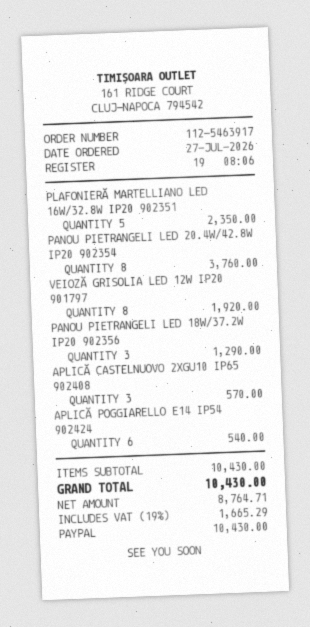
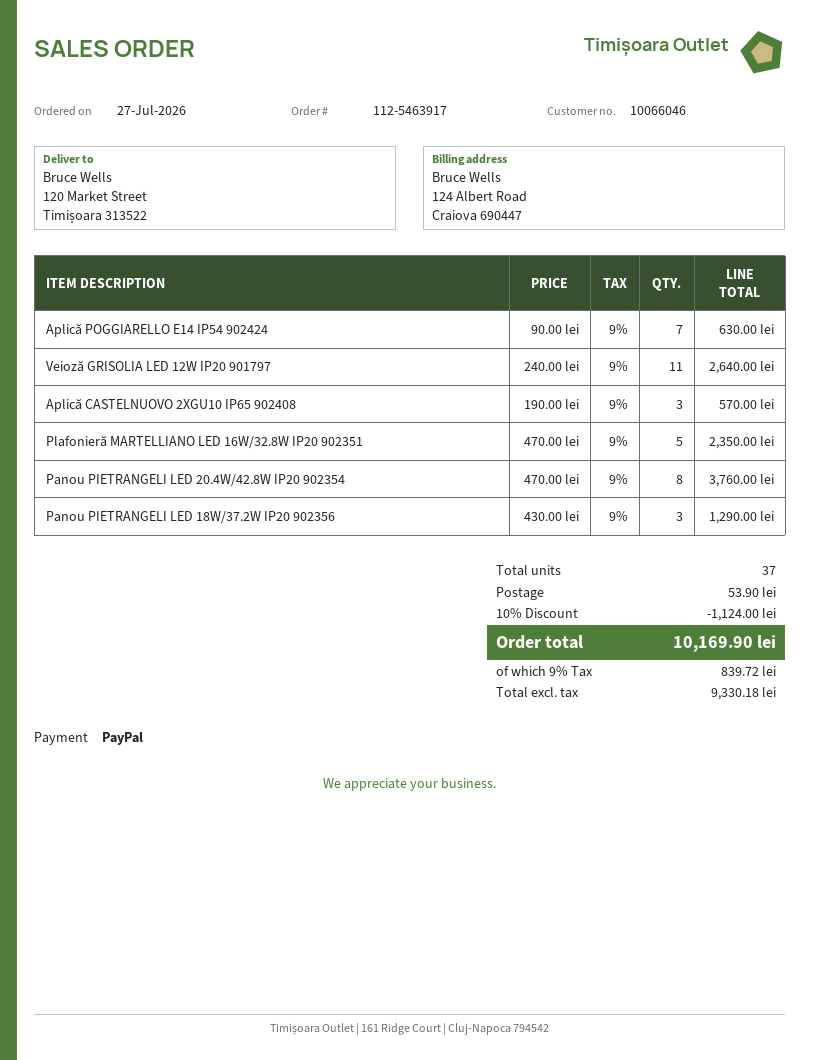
VEIOZĂ GRISOLIA LED 12W IP20 901797: 8 for 1920.00 -> 11 for 2640.00
APLICĂ POGGIARELLO E14 IP54 902424: 6 for 540.00 -> 7 for 630.00
discount: none -> 10% = 1124.00
shipping: none -> 53.90
net: 8764.71 -> 9330.18
tax: 19% = 1665.29 -> 9% = 839.72
total: 10430.00 -> 10169.90

